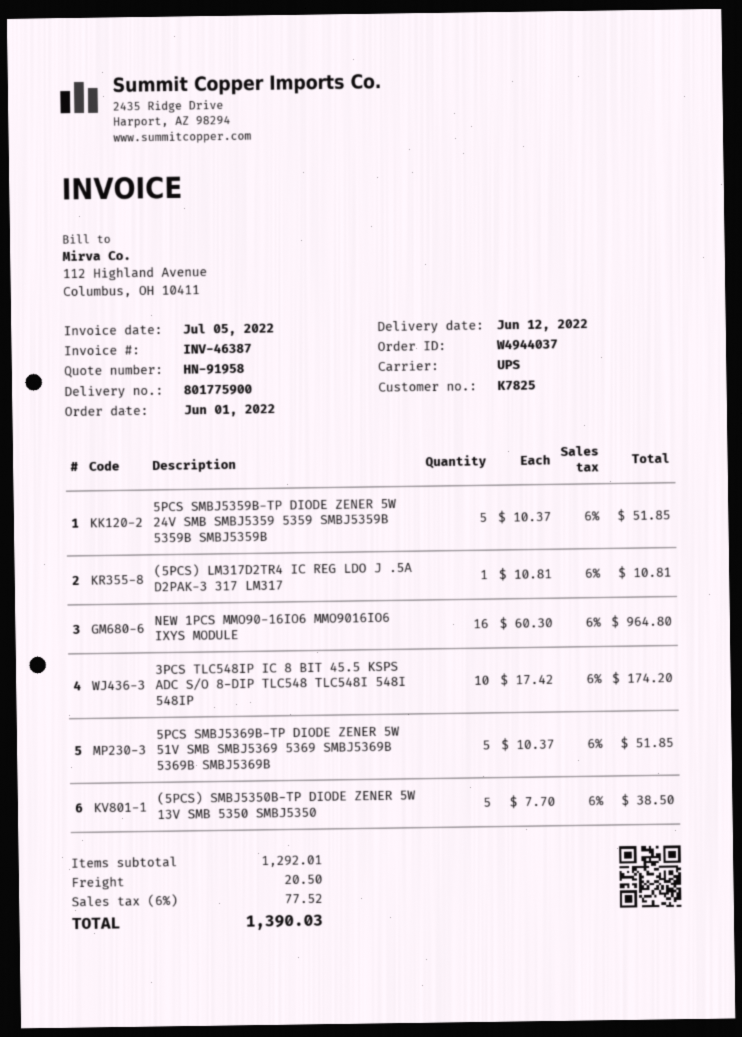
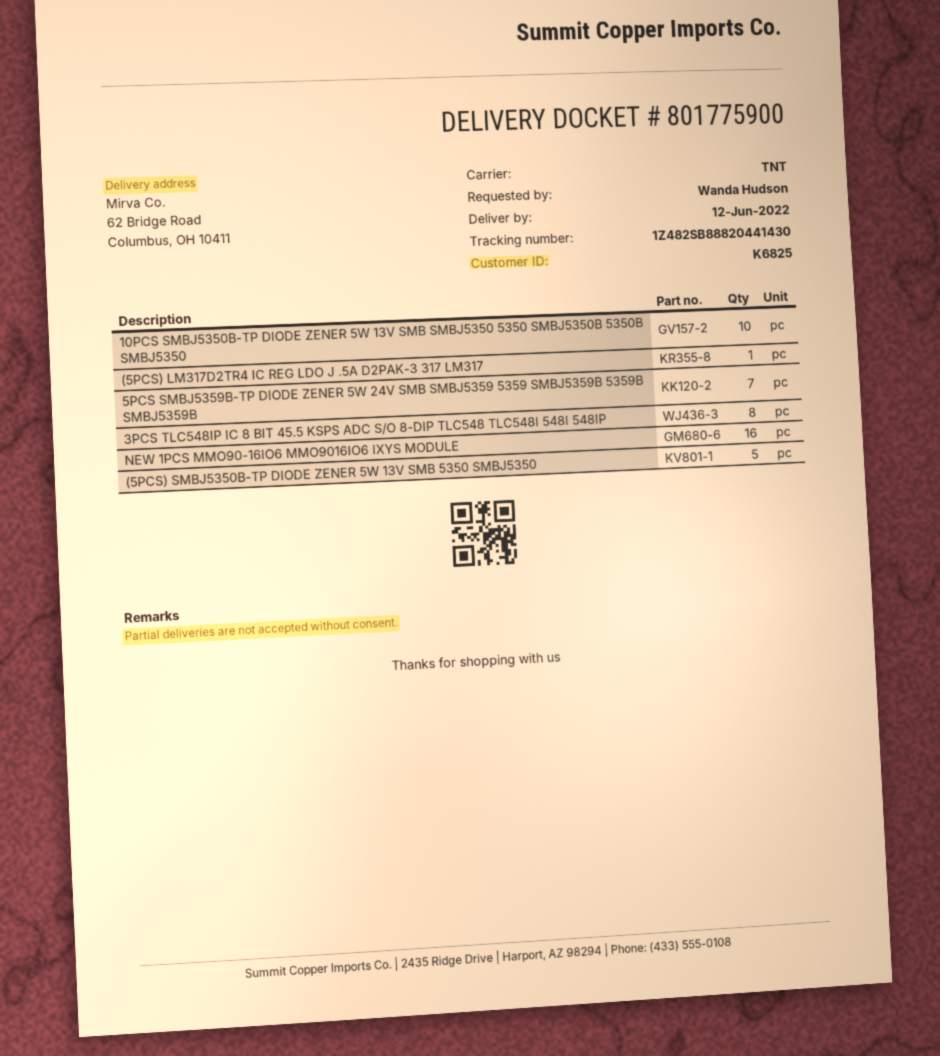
customer number: K7825 -> K6825
shipping method: UPS -> TNT
5PCS SMBJ5359B-TP DIODE ZENER 5W 24V SMB SMBJ5359 5359 SMBJ5359B 5359B SMBJ5359B: 5 -> 7
3PCS TLC548IP IC 8 BIT 45.5 KSPS ADC S/O 8-DIP TLC548 TLC548I 548I 548IP: 10 -> 8
5PCS SMBJ5369B-TP DIODE ZENER 5W 51V SMB SMBJ5369 5369 SMBJ5369B 5369B SMBJ5369B: 5 -> none
10PCS SMBJ5350B-TP DIODE ZENER 5W 13V SMB SMBJ5350 5350 SMBJ5350B 5350B SMBJ5350: none -> 10

